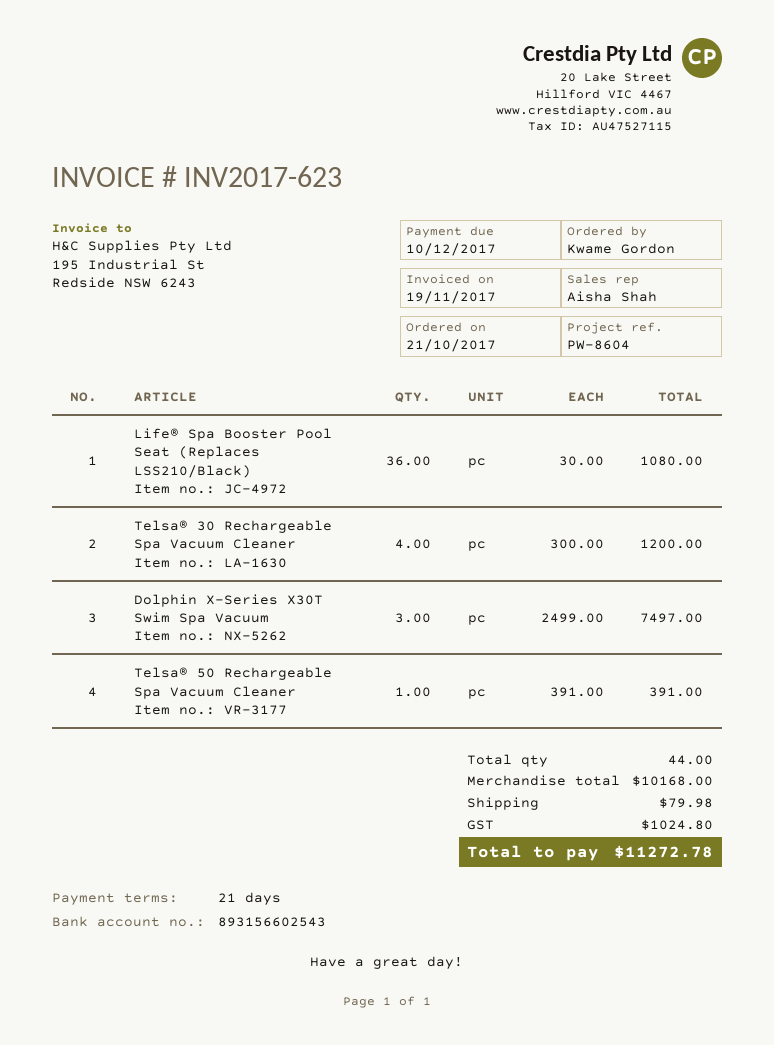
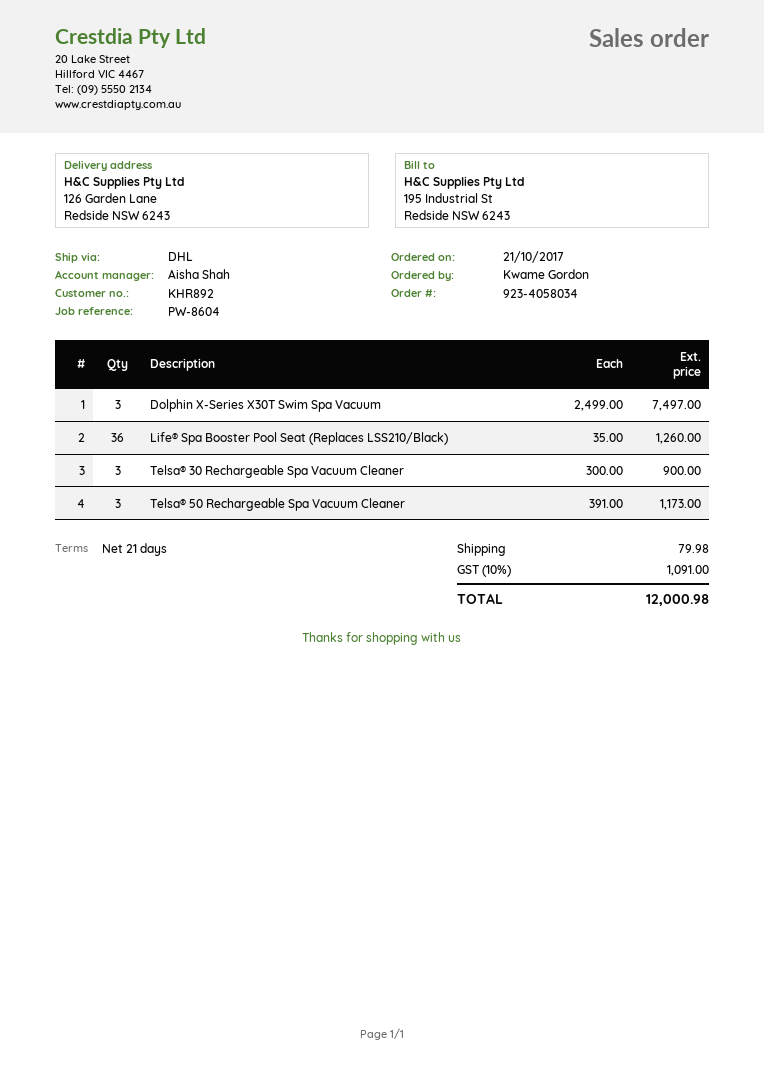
Life® Spa Booster Pool Seat (Replaces LSS210/Black): 36 x 30.00 = 1080.00 -> 36 x 35.00 = 1260.00
Telsa® 30 Rechargeable Spa Vacuum Cleaner: 4 x 300.00 = 1200.00 -> 3 x 300.00 = 900.00
Telsa® 50 Rechargeable Spa Vacuum Cleaner: 1 x 391.00 = 391.00 -> 3 x 391.00 = 1173.00
tax: 1024.80 -> 1091.00
total: 11272.78 -> 12000.98

